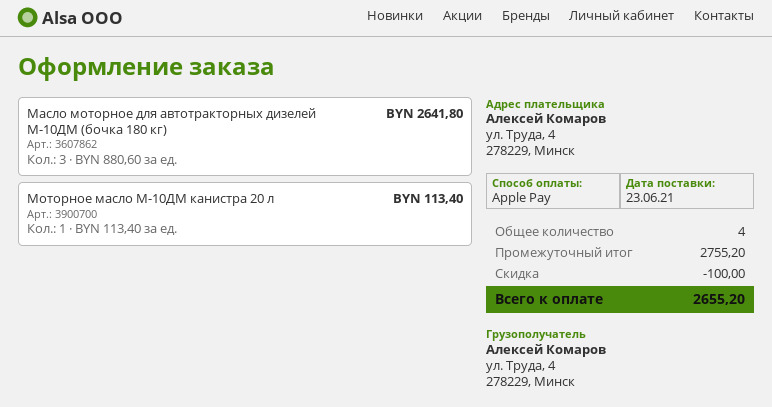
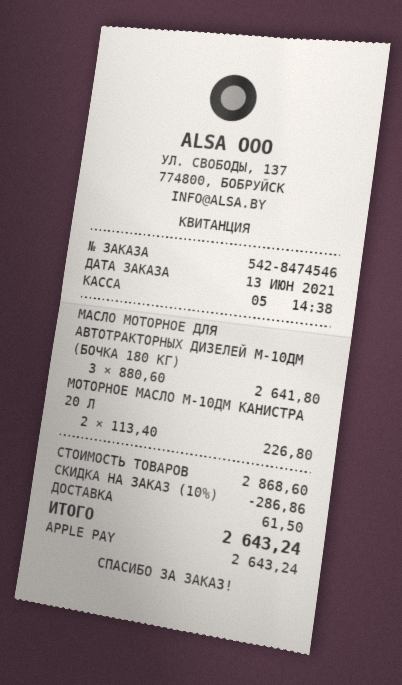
Моторное масло М-10ДМ канистра 20 л: 1 x 113.40 = 113.40 -> 2 x 113.40 = 226.80
subtotal: 2755.20 -> 2868.60
discount: 100.00 -> 286.86
shipping: none -> 61.50
total: 2655.20 -> 2643.24

